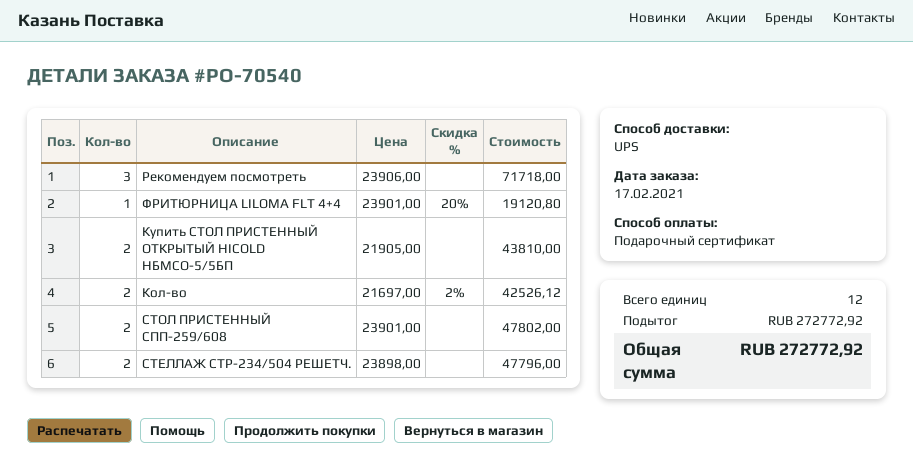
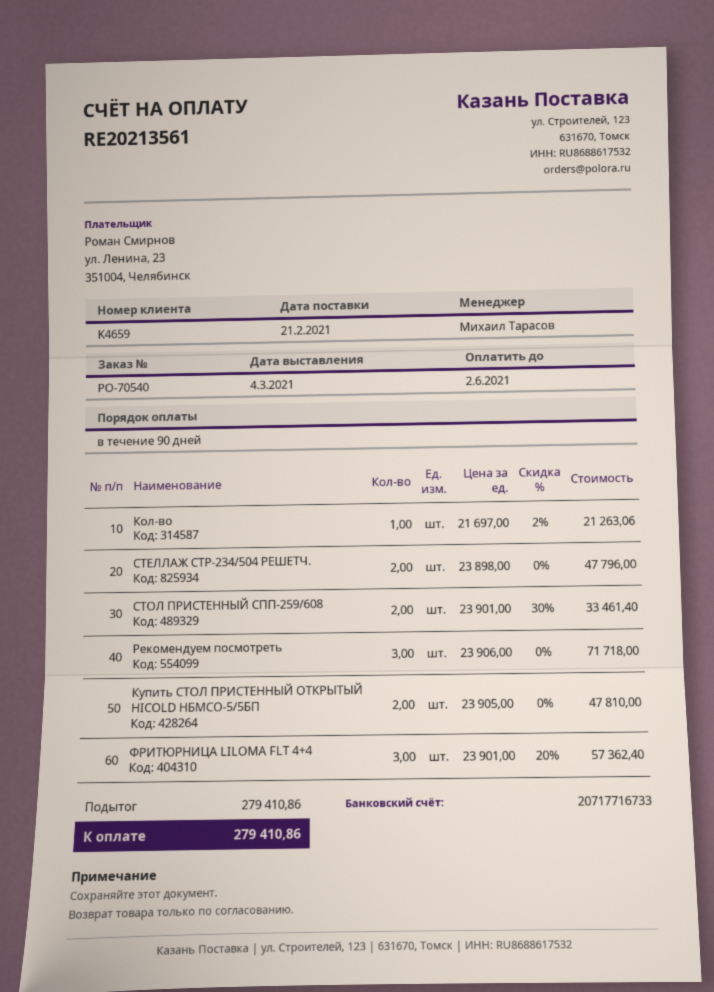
ФРИТЮРНИЦА LILOMA FLT 4+4: 1 x 23901.00 - 20% = 19120.80 -> 3 x 23901.00 - 20% = 57362.40
Купить СТОЛ ПРИСТЕННЫЙ ОТКРЫТЫЙ HICOLD НБМСО-5/5БП: 2 x 21905.00 = 43810.00 -> 2 x 23905.00 = 47810.00
Кол-во: 2 x 21697.00 - 2% = 42526.12 -> 1 x 21697.00 - 2% = 21263.06
СТОЛ ПРИСТЕННЫЙ СПП-259/608: 2 x 23901.00 = 47802.00 -> 2 x 23901.00 - 30% = 33461.40
subtotal: 272772.92 -> 279410.86
total: 272772.92 -> 279410.86

